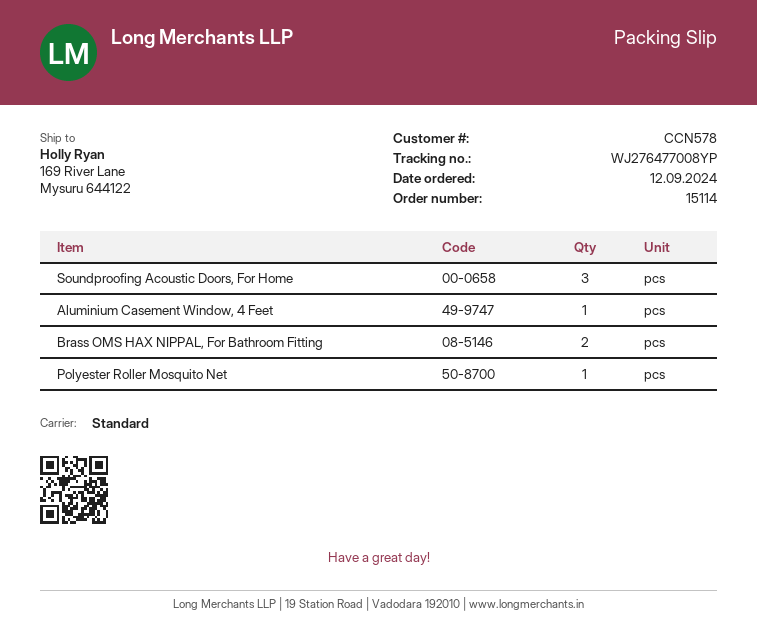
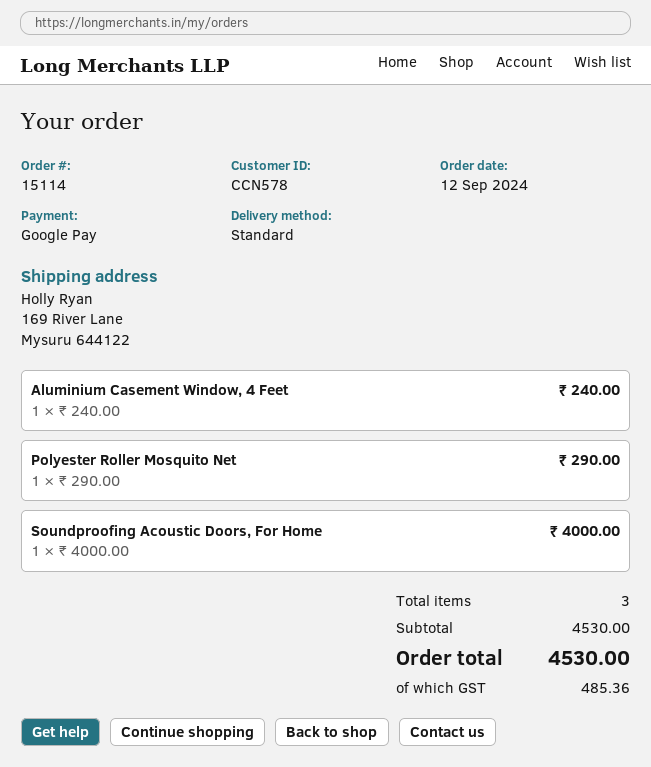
Soundproofing Acoustic Doors, For Home: 3 -> 1
Brass OMS HAX NIPPAL, For Bathroom Fitting: 2 -> none

